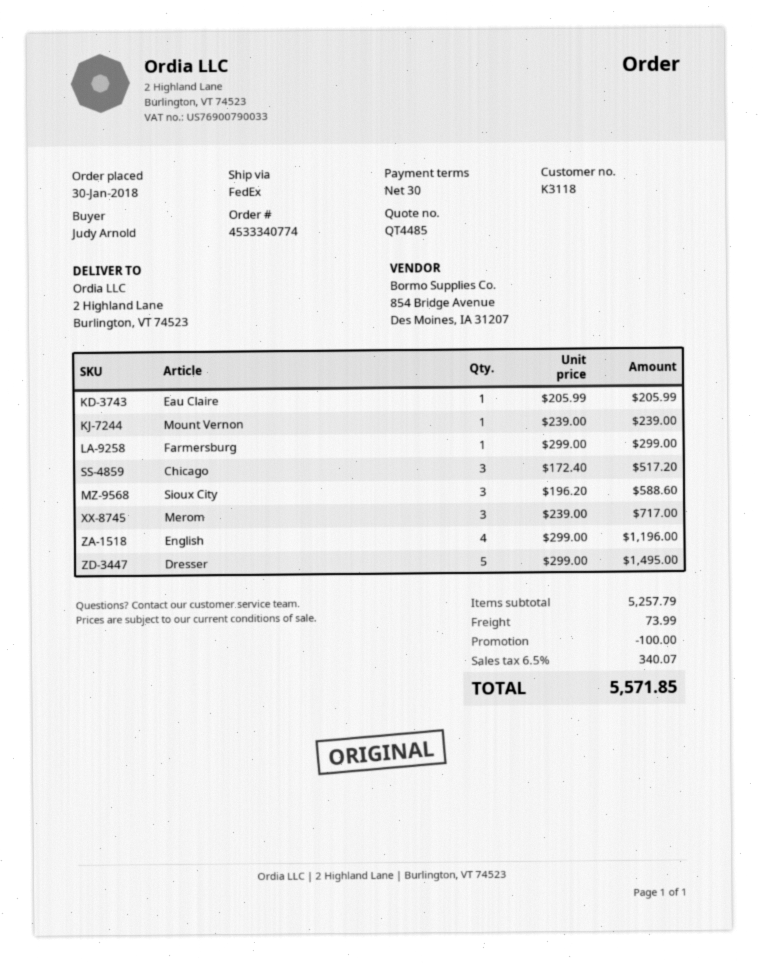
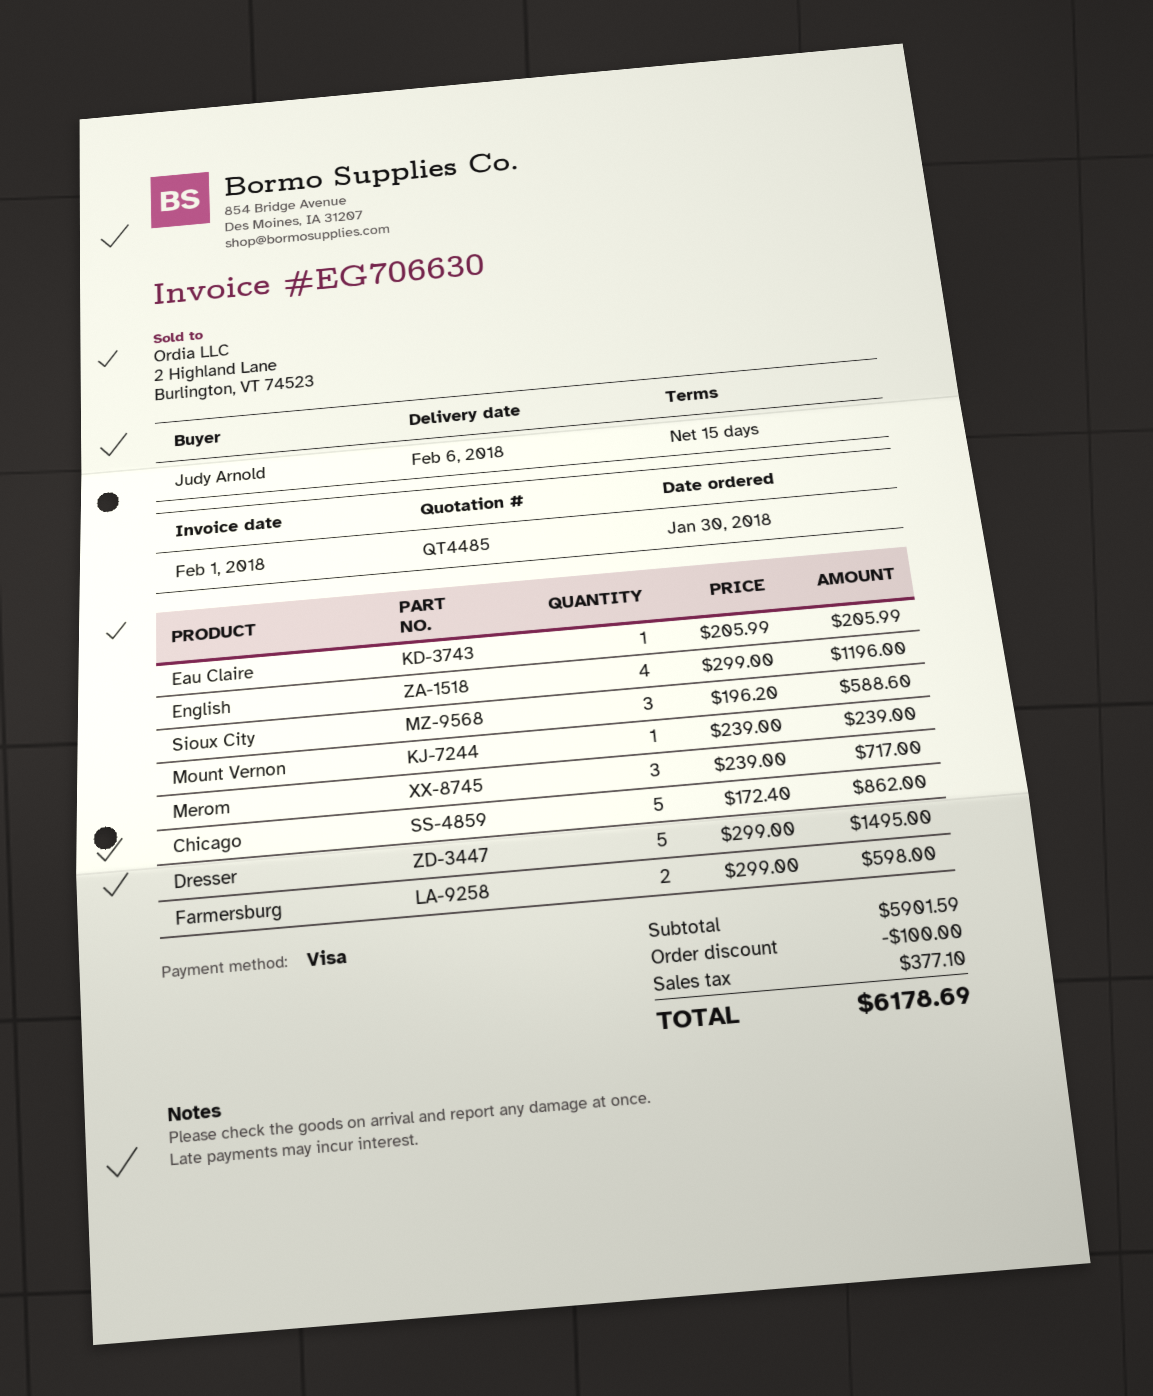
payment terms: 30 days -> 15 days
Farmersburg: 1 x 299.00 = 299.00 -> 2 x 299.00 = 598.00
Chicago: 3 x 172.40 = 517.20 -> 5 x 172.40 = 862.00
subtotal: 5257.79 -> 5901.59
shipping: 73.99 -> none
tax: 340.07 -> 377.10
total: 5571.85 -> 6178.69

